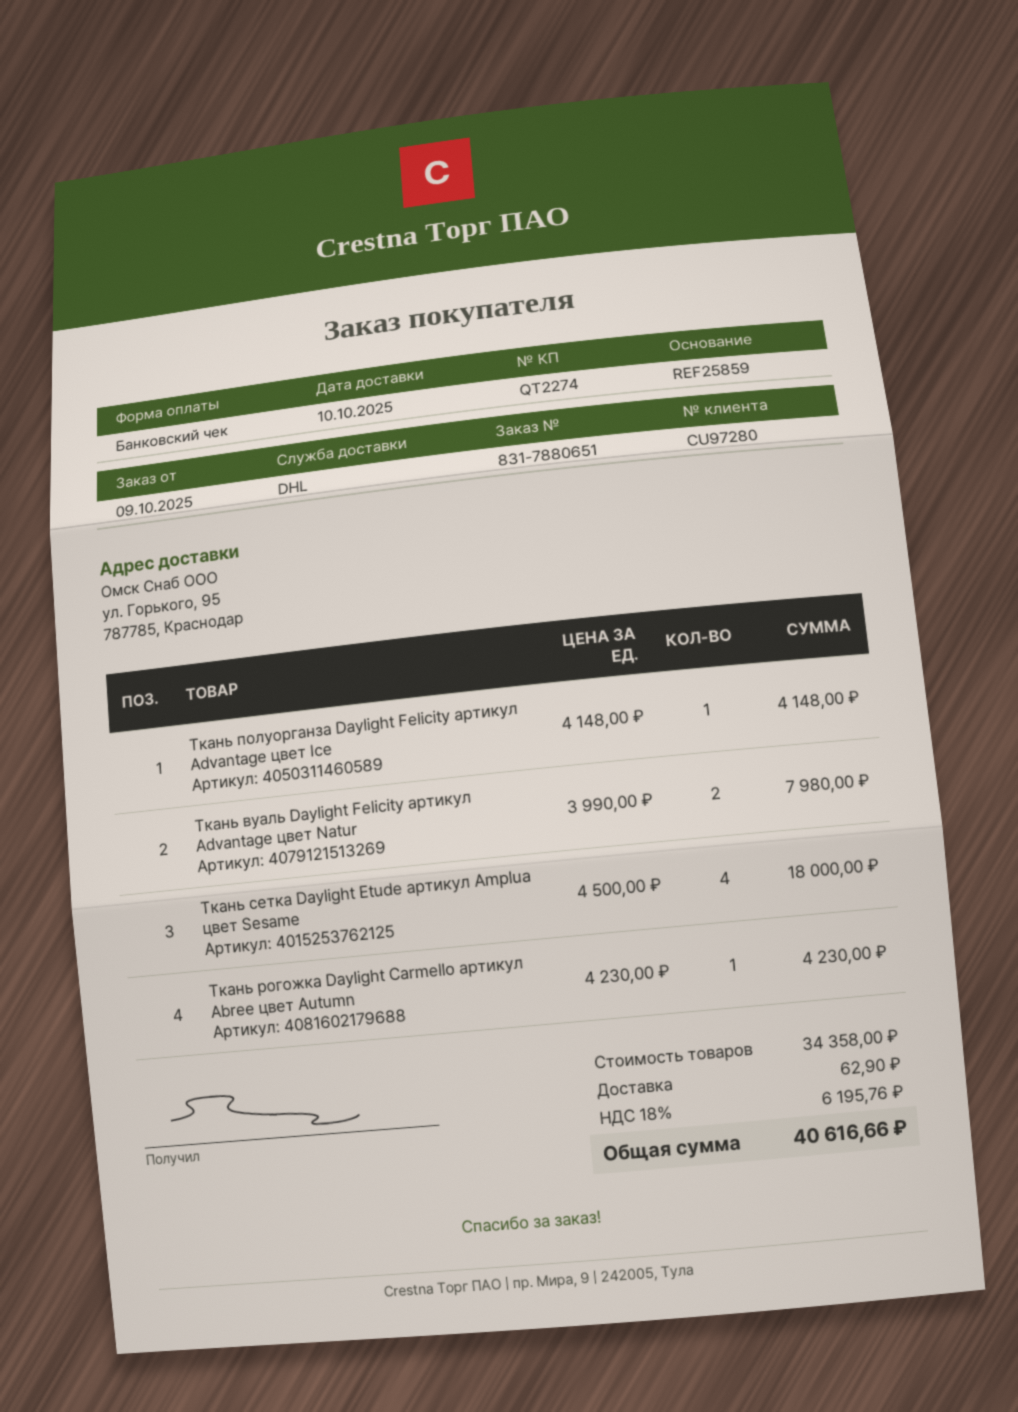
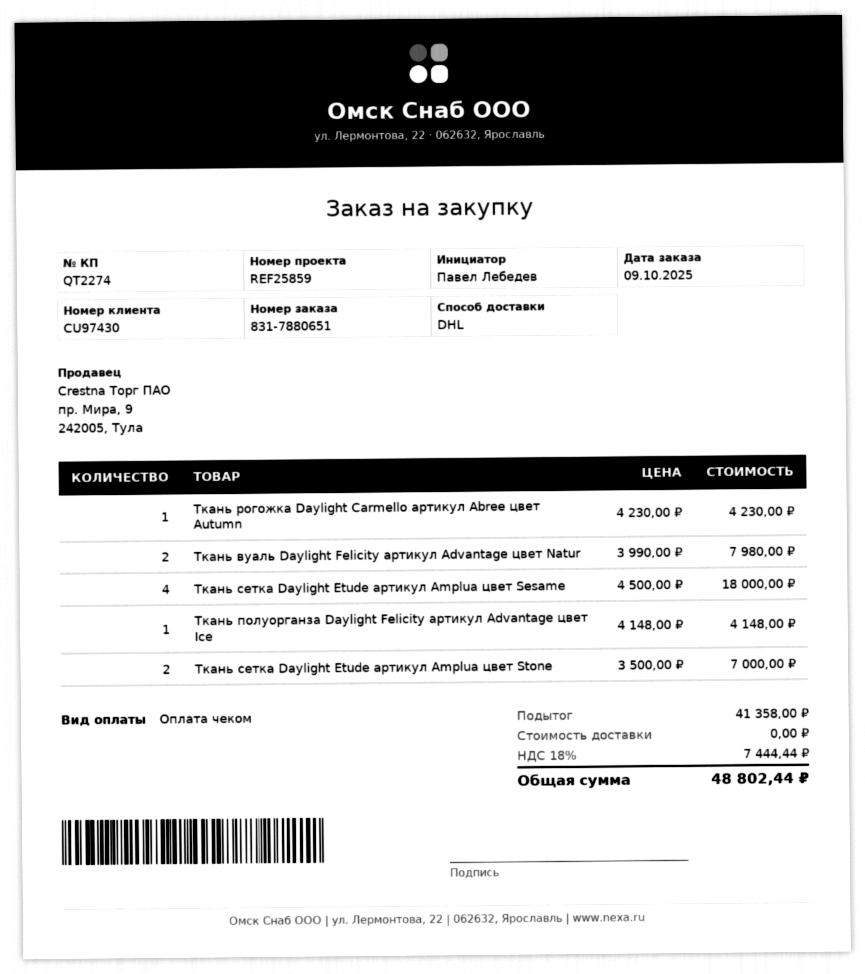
customer number: CU97280 -> CU97430
Ткань сетка Daylight Etude артикул Amplua цвет Stone: none -> 2 x 3500.00 = 7000.00
subtotal: 34358.00 -> 41358.00
shipping: 62.90 -> 0.00
tax: 18% = 6195.76 -> 18% = 7444.44
total: 40616.66 -> 48802.44

